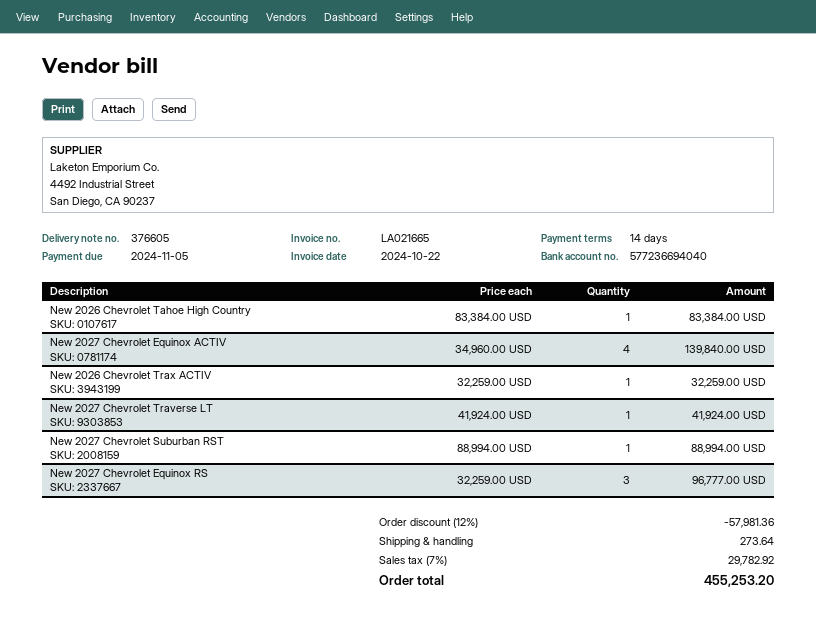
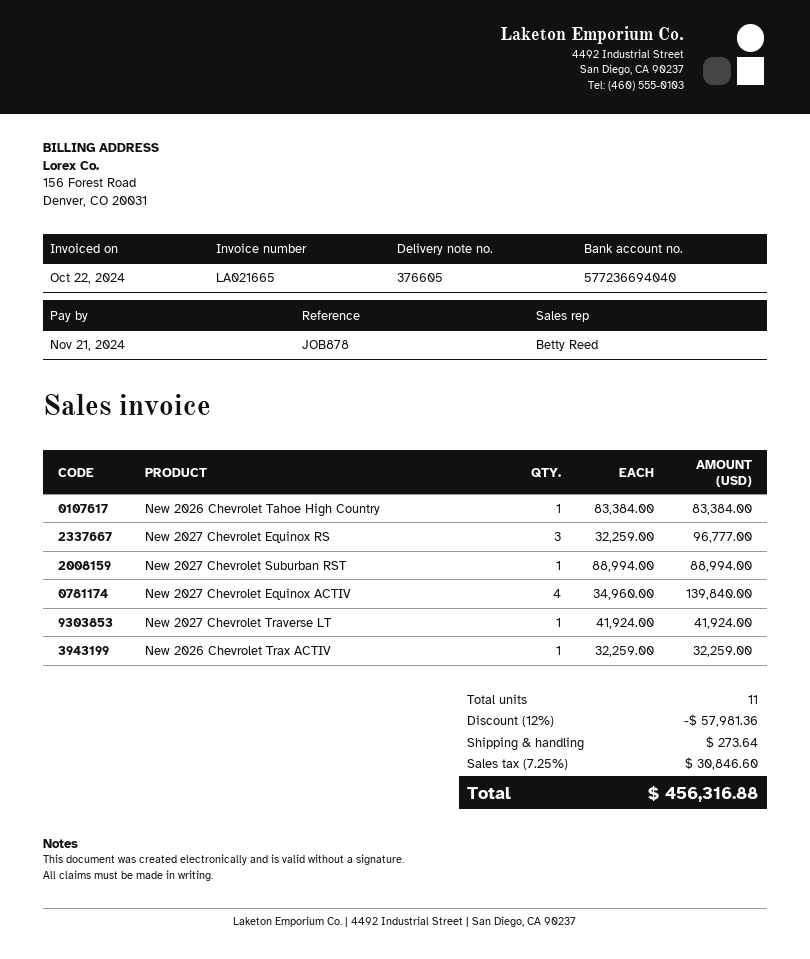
due date: 2024-11-05 -> 2024-11-21
tax: 7% = 29782.92 -> 7.25% = 30846.60
total: 455253.20 -> 456316.88

